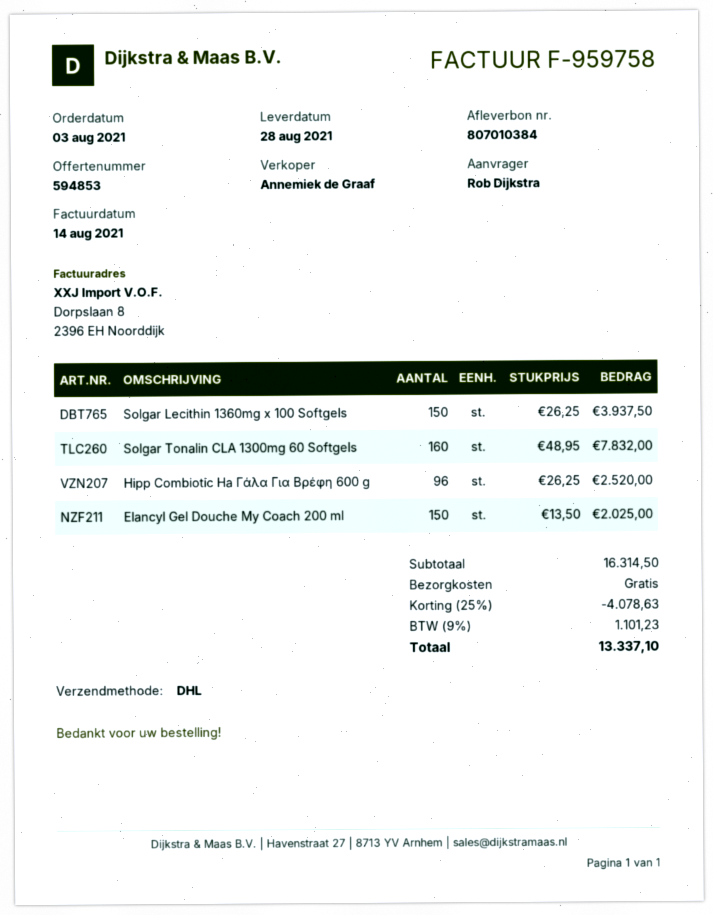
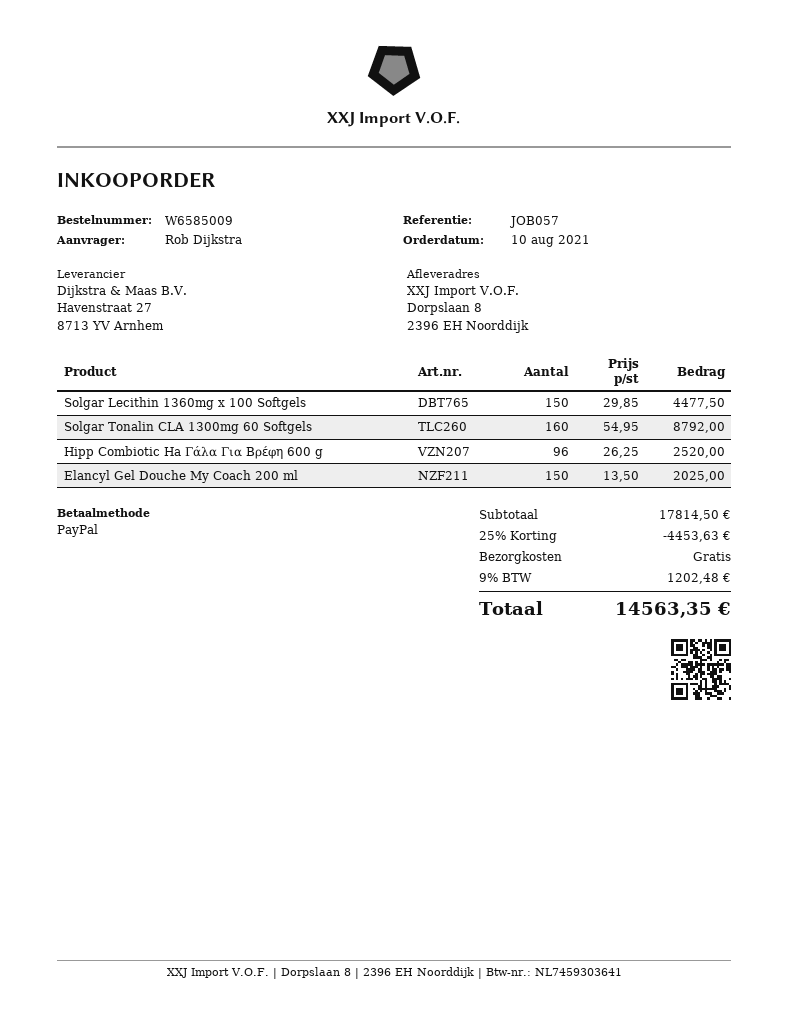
order date: 2021-08-03 -> 2021-08-10
Solgar Lecithin 1360mg x 100 Softgels: 150 x 26.25 = 3937.50 -> 150 x 29.85 = 4477.50
Solgar Tonalin CLA 1300mg 60 Softgels: 160 x 48.95 = 7832.00 -> 160 x 54.95 = 8792.00
subtotal: 16314.50 -> 17814.50
discount: 25% = 4078.63 -> 25% = 4453.63
tax: 9% = 1101.23 -> 9% = 1202.48
total: 13337.10 -> 14563.35

